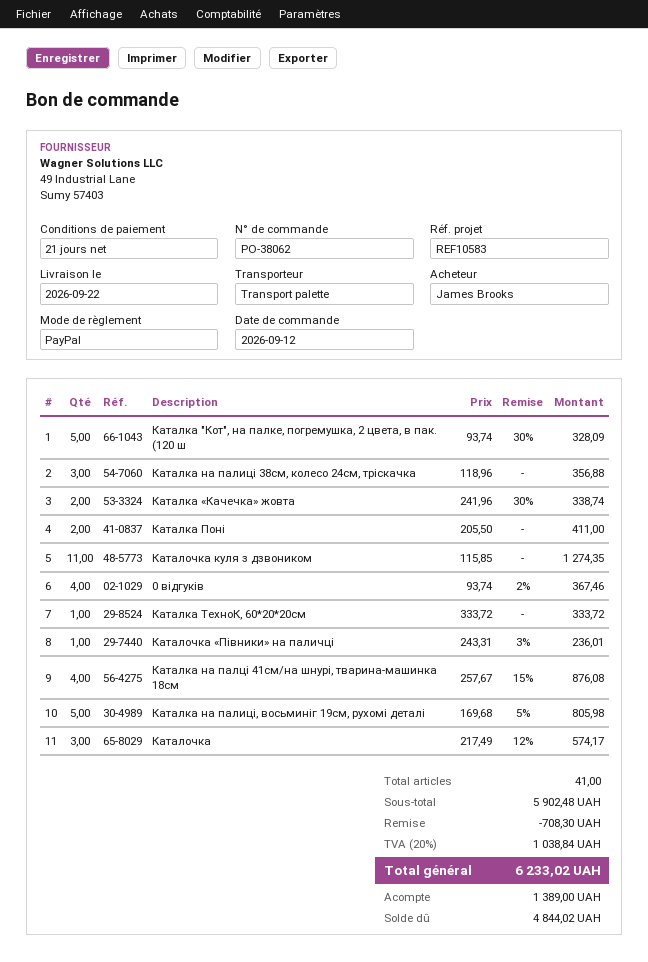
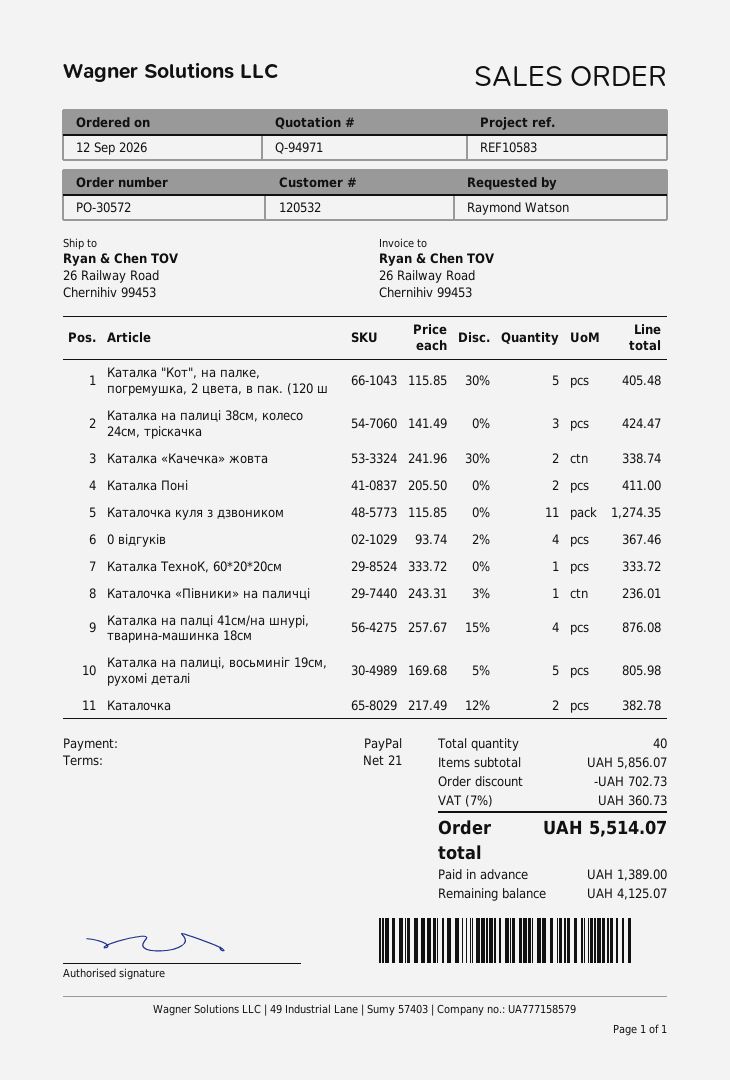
order number: PO-38062 -> PO-30572
ordered by: James Brooks -> Raymond Watson
Каталка "Кот", на палке, погремушка, 2 цвета, в пак. (120 ш: 5 x 93.74 - 30% = 328.09 -> 5 x 115.85 - 30% = 405.48
Каталка на палиці 38см, колесо 24см, тріскачка: 3 x 118.96 = 356.88 -> 3 x 141.49 = 424.47
Каталочка: 3 x 217.49 - 12% = 574.17 -> 2 x 217.49 - 12% = 382.78
total quantity: 41 -> 40
subtotal: 5902.48 -> 5856.07
discount: 708.30 -> 702.73
tax: 20% = 1038.84 -> 7% = 360.73
total: 6233.02 -> 5514.07
balance: 4844.02 -> 4125.07

